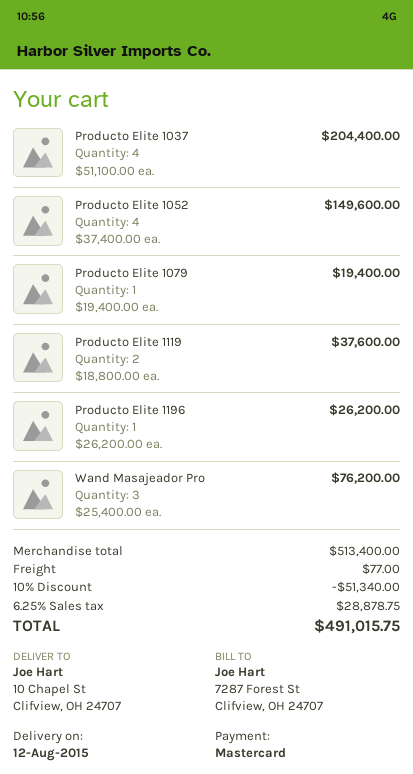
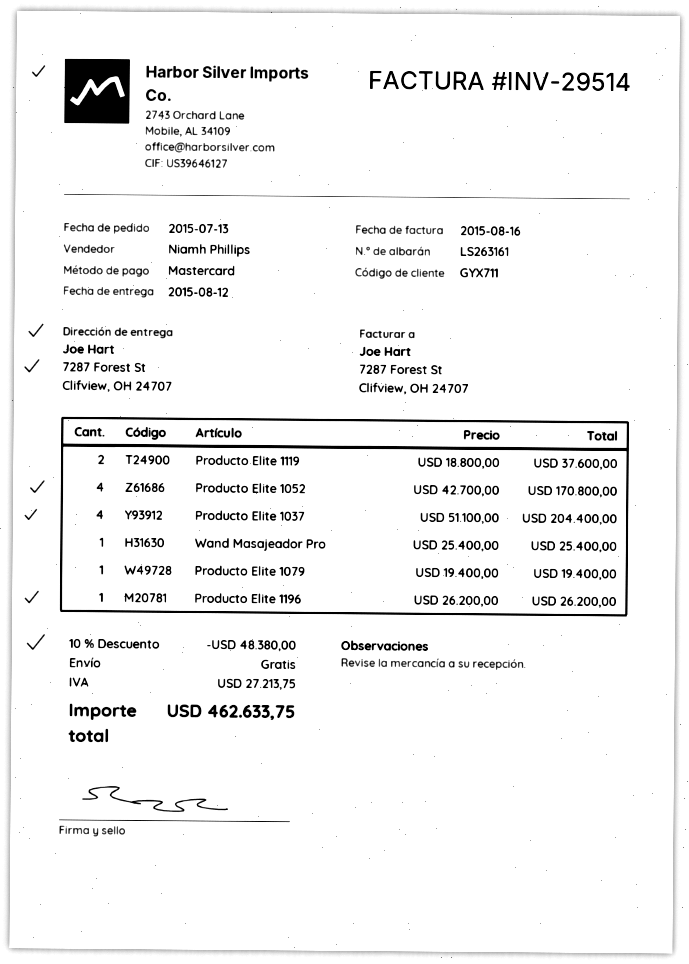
ship to: 10 Chapel St, Clifview, OH 24707 -> 7287 Forest St, Clifview, OH 24707
Producto Elite 1052: 4 x 37400.00 = 149600.00 -> 4 x 42700.00 = 170800.00
Wand Masajeador Pro: 3 x 25400.00 = 76200.00 -> 1 x 25400.00 = 25400.00
discount: 10% = 51340.00 -> 10% = 48380.00
shipping: 77.00 -> 0.00
tax: 28878.75 -> 27213.75
total: 491015.75 -> 462633.75

